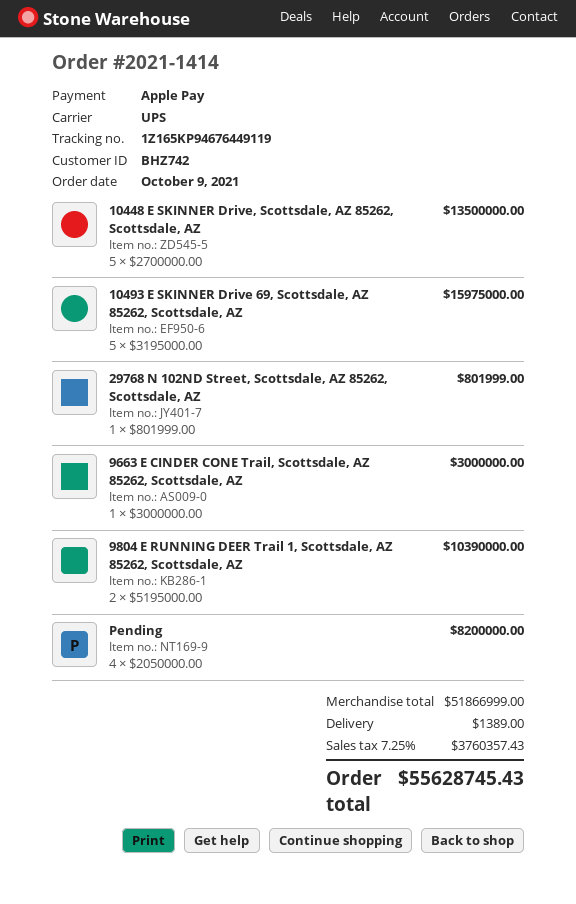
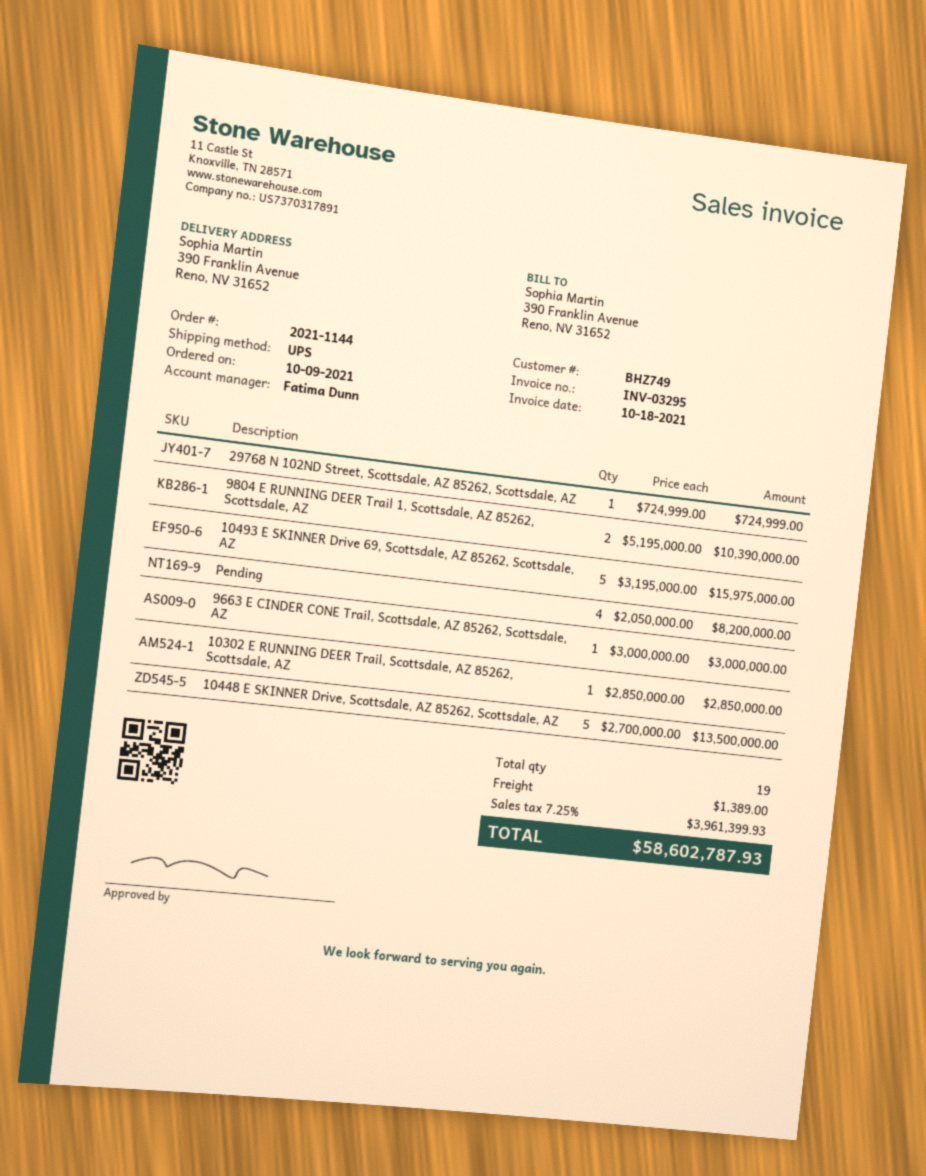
order number: 2021-1414 -> 2021-1144
customer number: BHZ742 -> BHZ749
29768 N 102ND Street, Scottsdale, AZ 85262, Scottsdale, AZ: 1 x 801999.00 = 801999.00 -> 1 x 724999.00 = 724999.00
10302 E RUNNING DEER Trail, Scottsdale, AZ 85262, Scottsdale, AZ: none -> 1 x 2850000.00 = 2850000.00
tax: 7.25% = 3760357.43 -> 7.25% = 3961399.93
total: 55628745.43 -> 58602787.93

